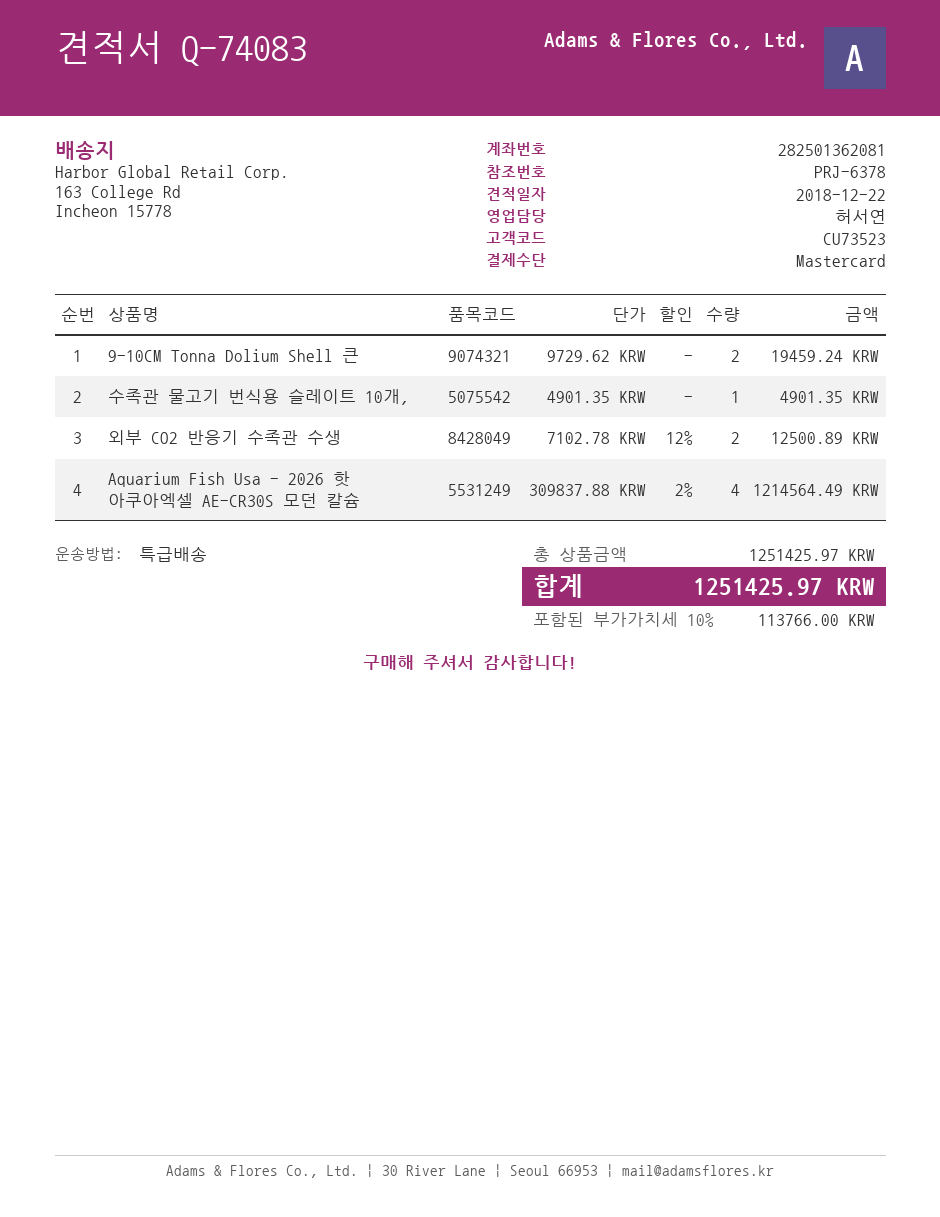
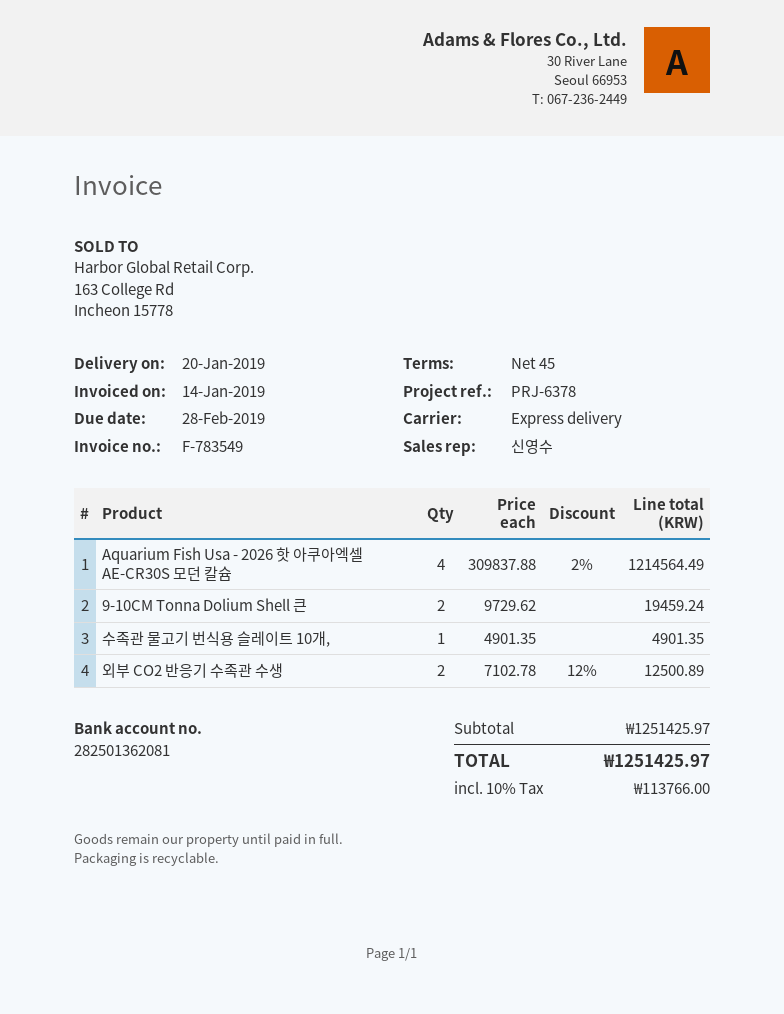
sales rep: 허서연 -> 신영수

